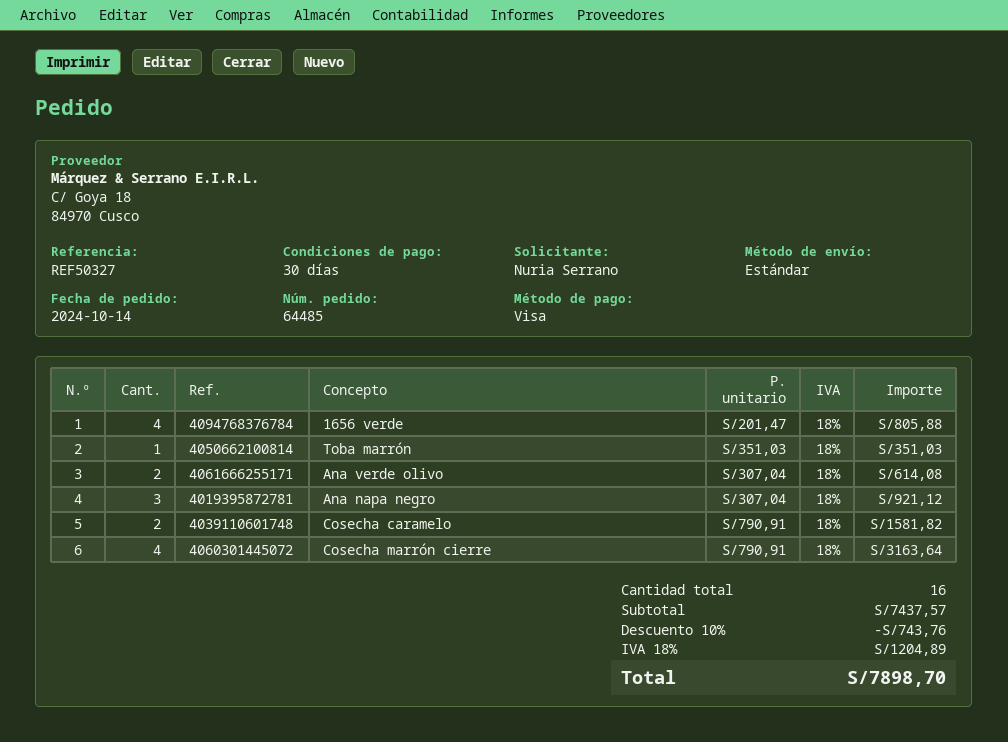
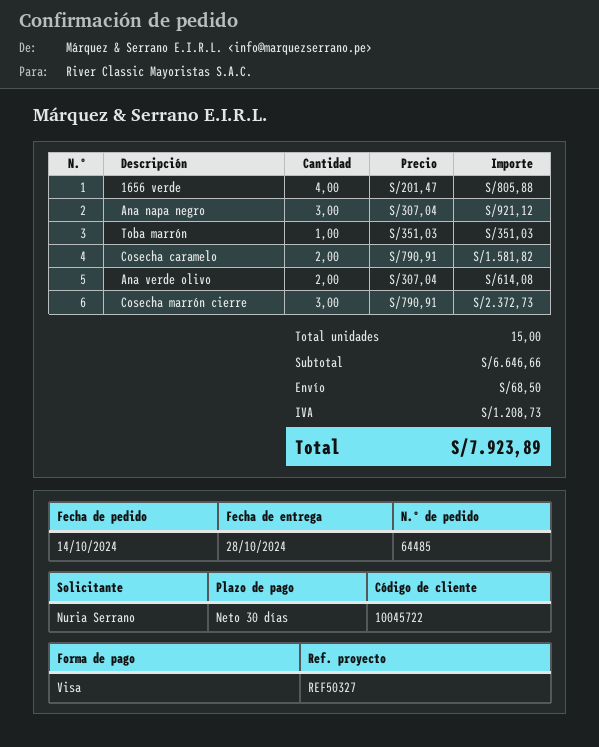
Cosecha marrón cierre: 4 x 790.91 = 3163.64 -> 3 x 790.91 = 2372.73
total quantity: 16 -> 15
subtotal: 7437.57 -> 6646.66
discount: 10% = 743.76 -> none
shipping: none -> 68.50
tax: 1204.89 -> 1208.73
total: 7898.70 -> 7923.89

